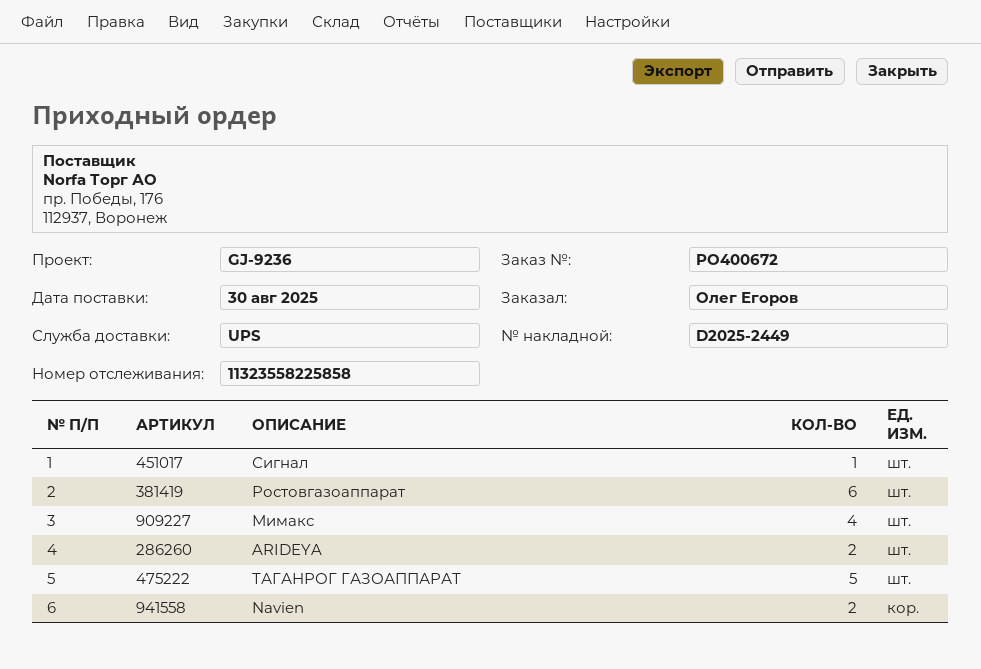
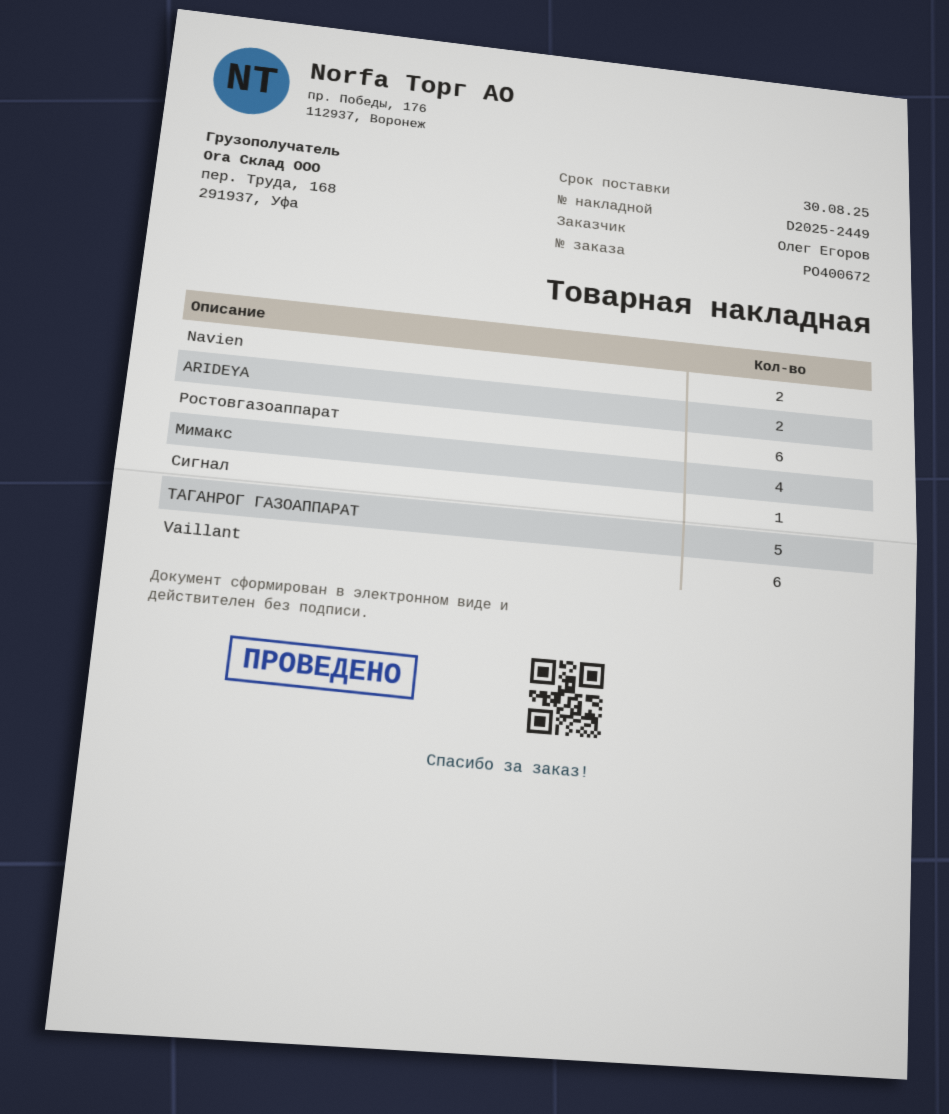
Vaillant: none -> 6

